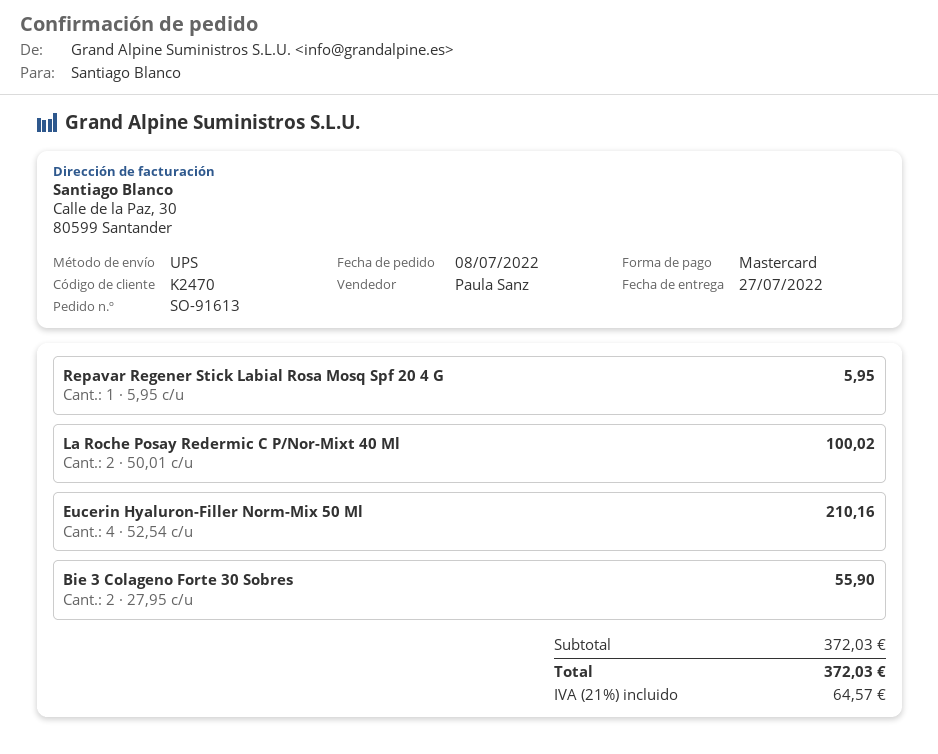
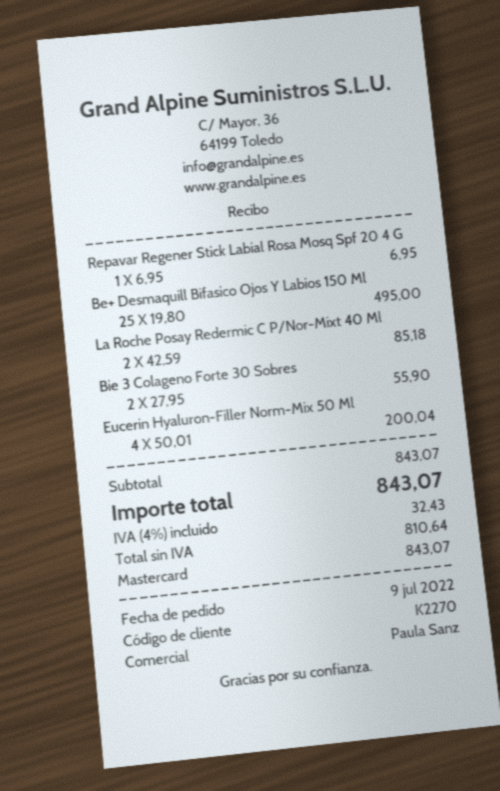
order date: 2022-07-08 -> 2022-07-09
customer number: K2470 -> K2270
Repavar Regener Stick Labial Rosa Mosq Spf 20 4 G: 1 x 5.95 = 5.95 -> 1 x 6.95 = 6.95
La Roche Posay Redermic C P/Nor-Mixt 40 Ml: 2 x 50.01 = 100.02 -> 2 x 42.59 = 85.18
Eucerin Hyaluron-Filler Norm-Mix 50 Ml: 4 x 52.54 = 210.16 -> 4 x 50.01 = 200.04
Be+ Desmaquill Bifasico Ojos Y Labios 150 Ml: none -> 25 x 19.80 = 495.00
subtotal: 372.03 -> 843.07
tax: 21% = 64.57 -> 4% = 32.43
total: 372.03 -> 843.07

